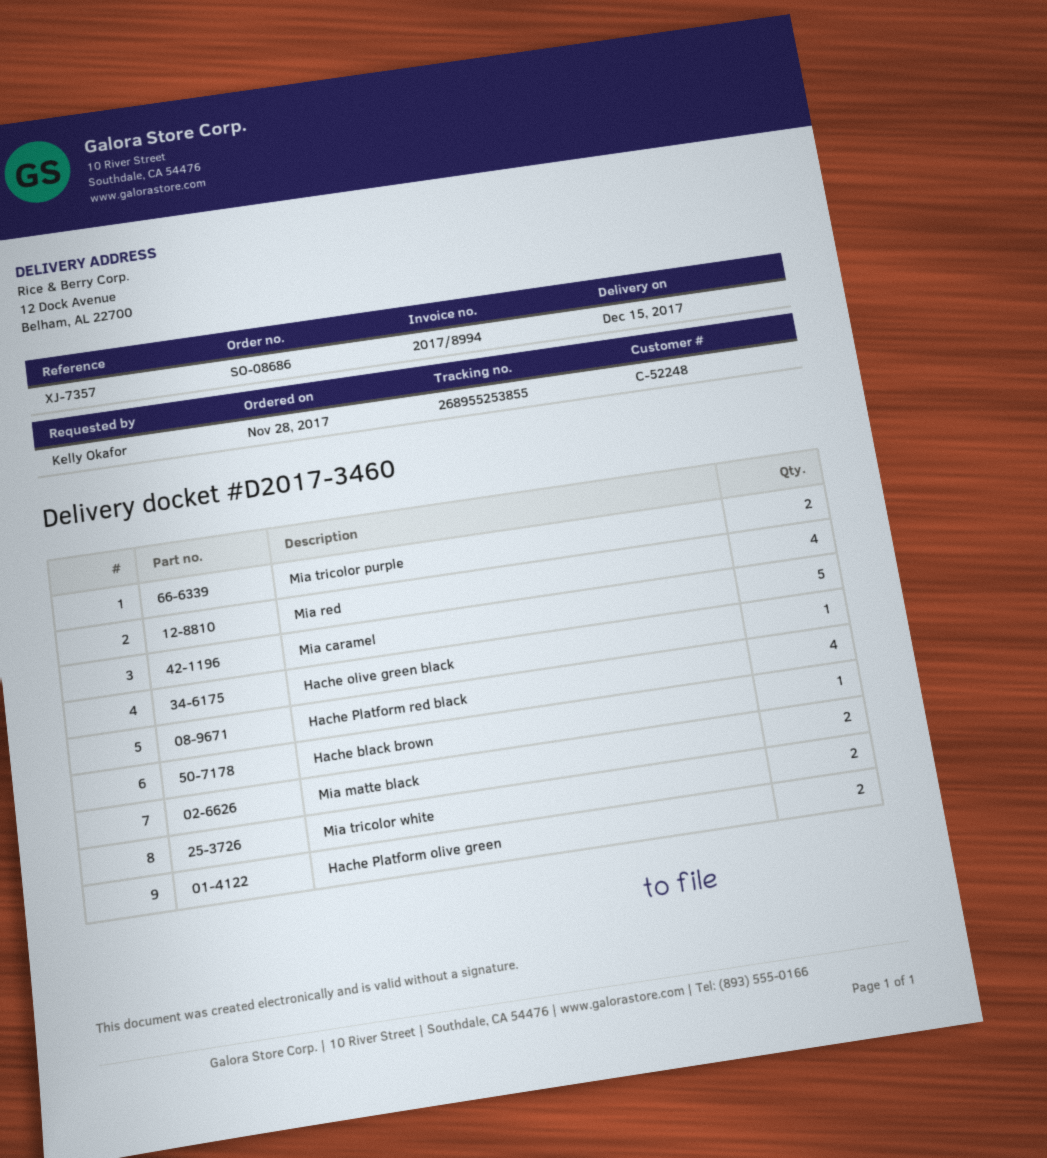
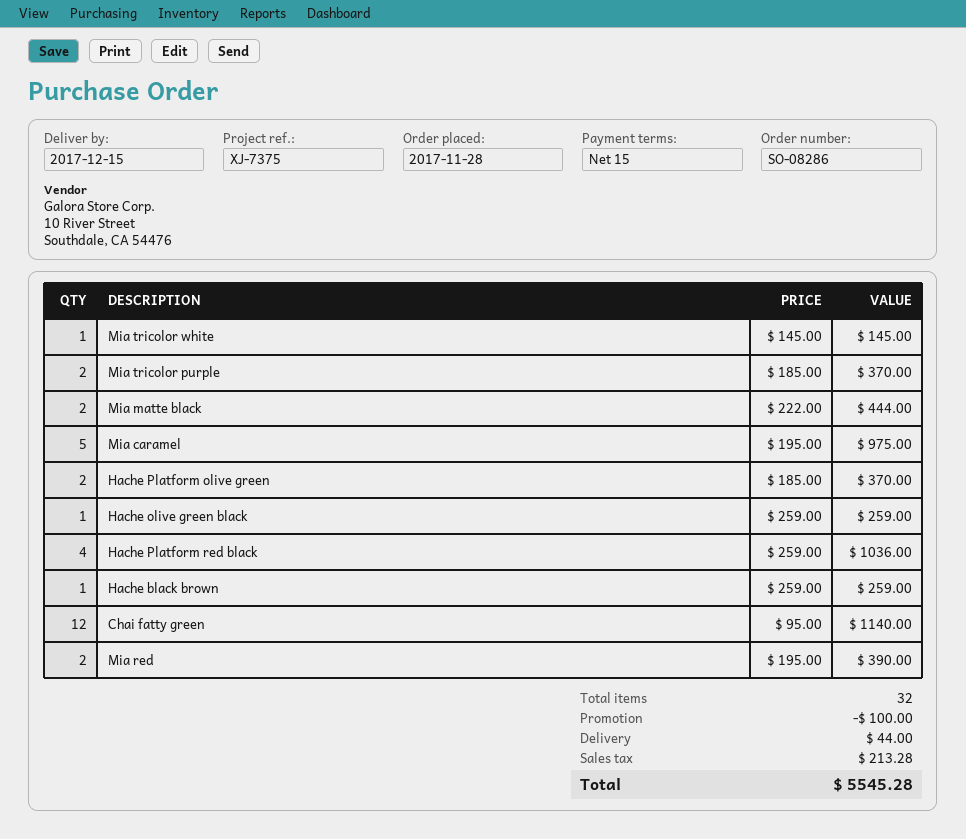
order number: SO-08686 -> SO-08286
reference: XJ-7357 -> XJ-7375
Mia red: 4 -> 2
Mia tricolor white: 2 -> 1
Chai fatty green: none -> 12

